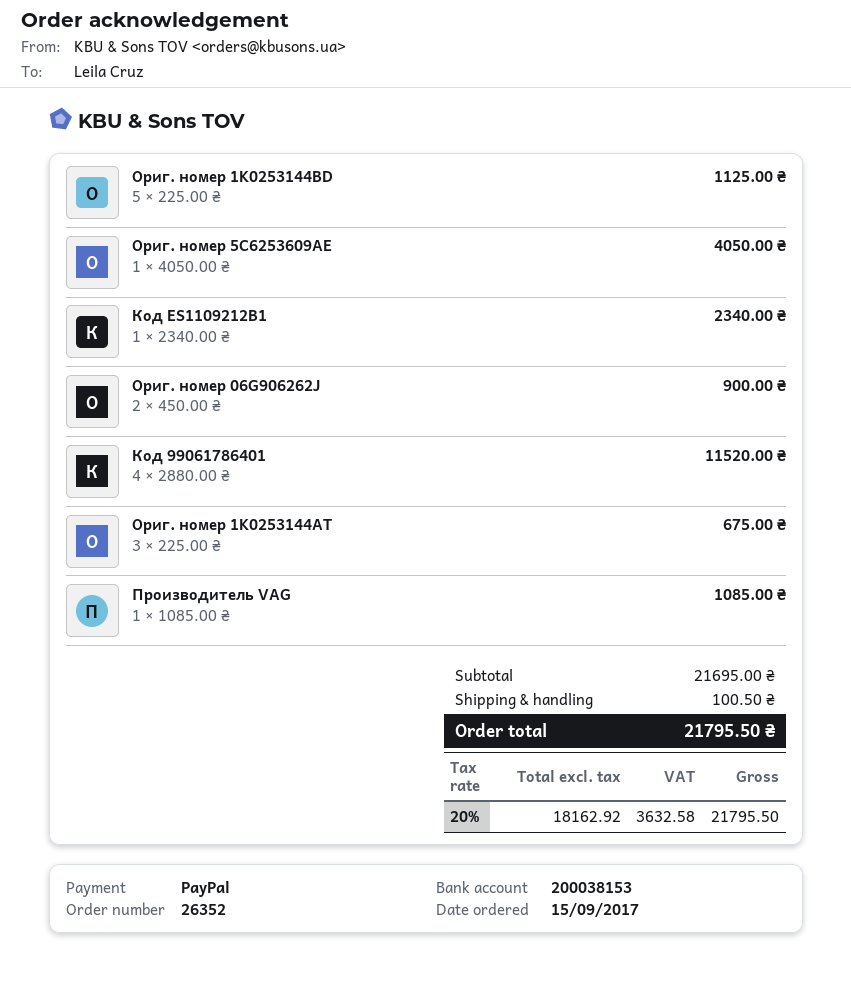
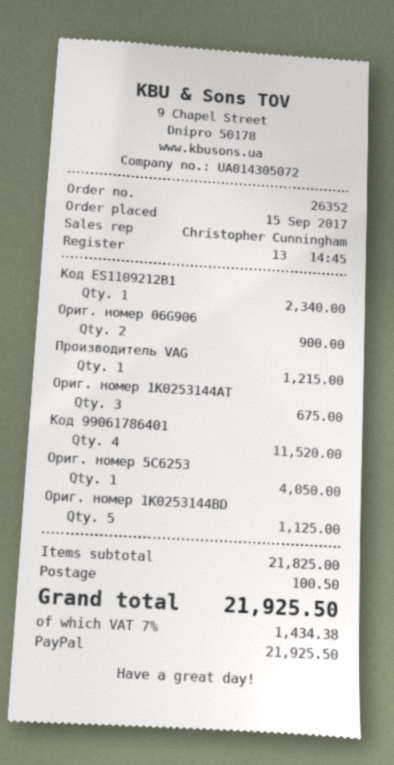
Производитель VAG: 1 for 1085.00 -> 1 for 1215.00
subtotal: 21695.00 -> 21825.00
tax: 20% = 3632.58 -> 7% = 1434.38
total: 21795.50 -> 21925.50

